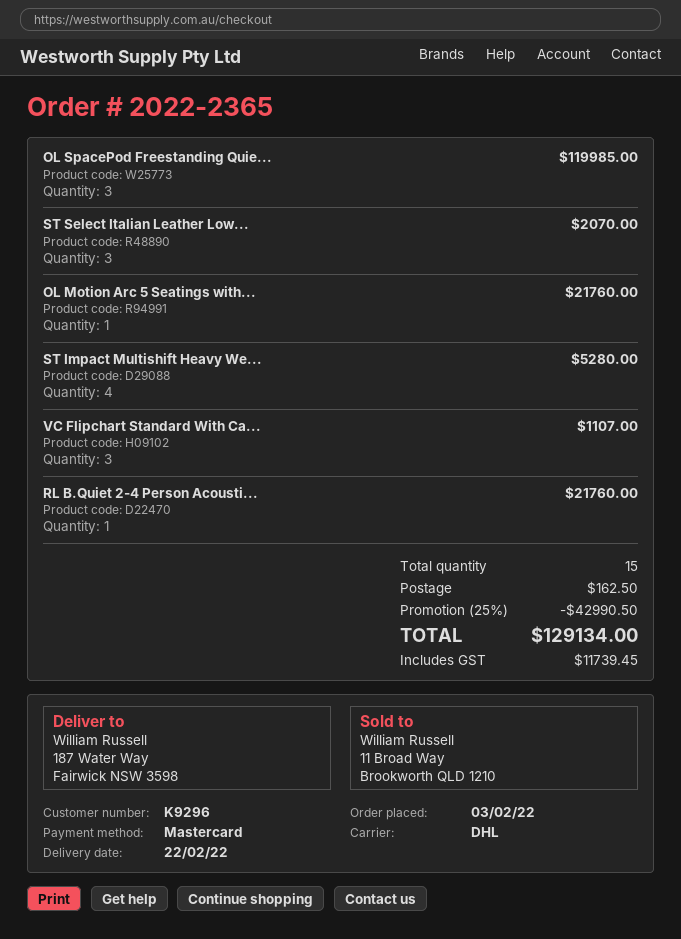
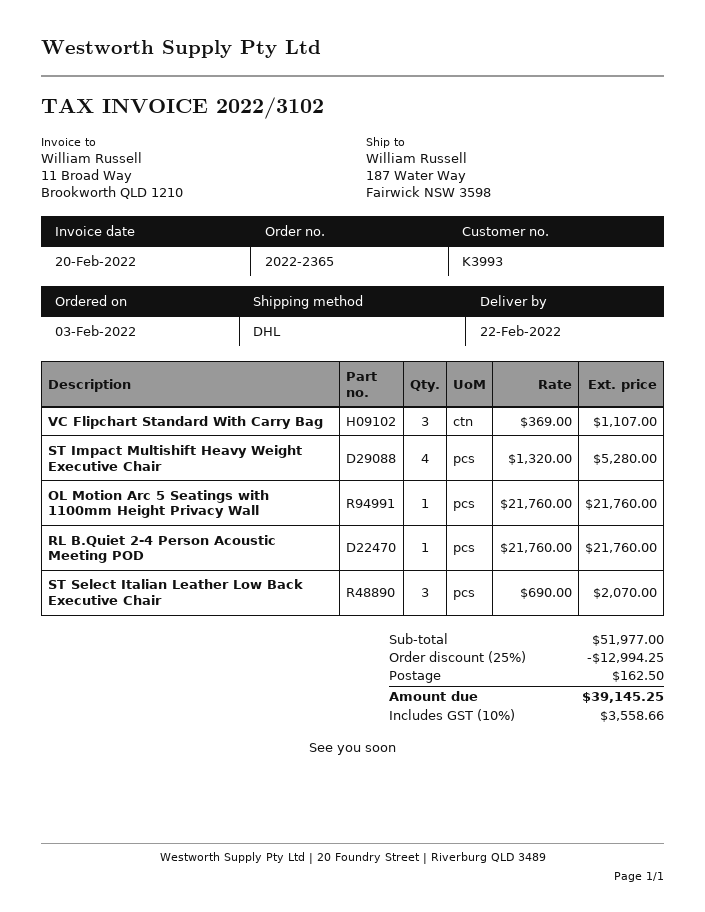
customer number: K9296 -> K3993
OL SpacePod Freestanding Quie...: 3 for 119985.00 -> none
discount: 25% = 42990.50 -> 25% = 12994.25
tax: 11739.45 -> 3558.66
total: 129134.00 -> 39145.25

